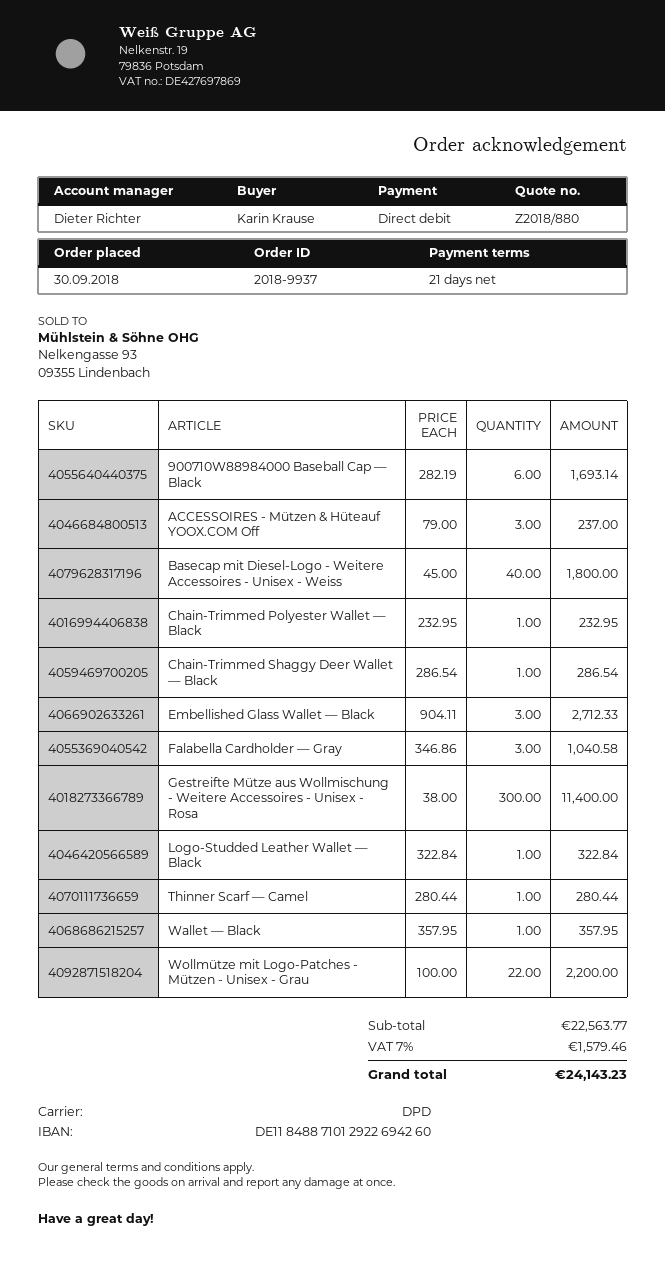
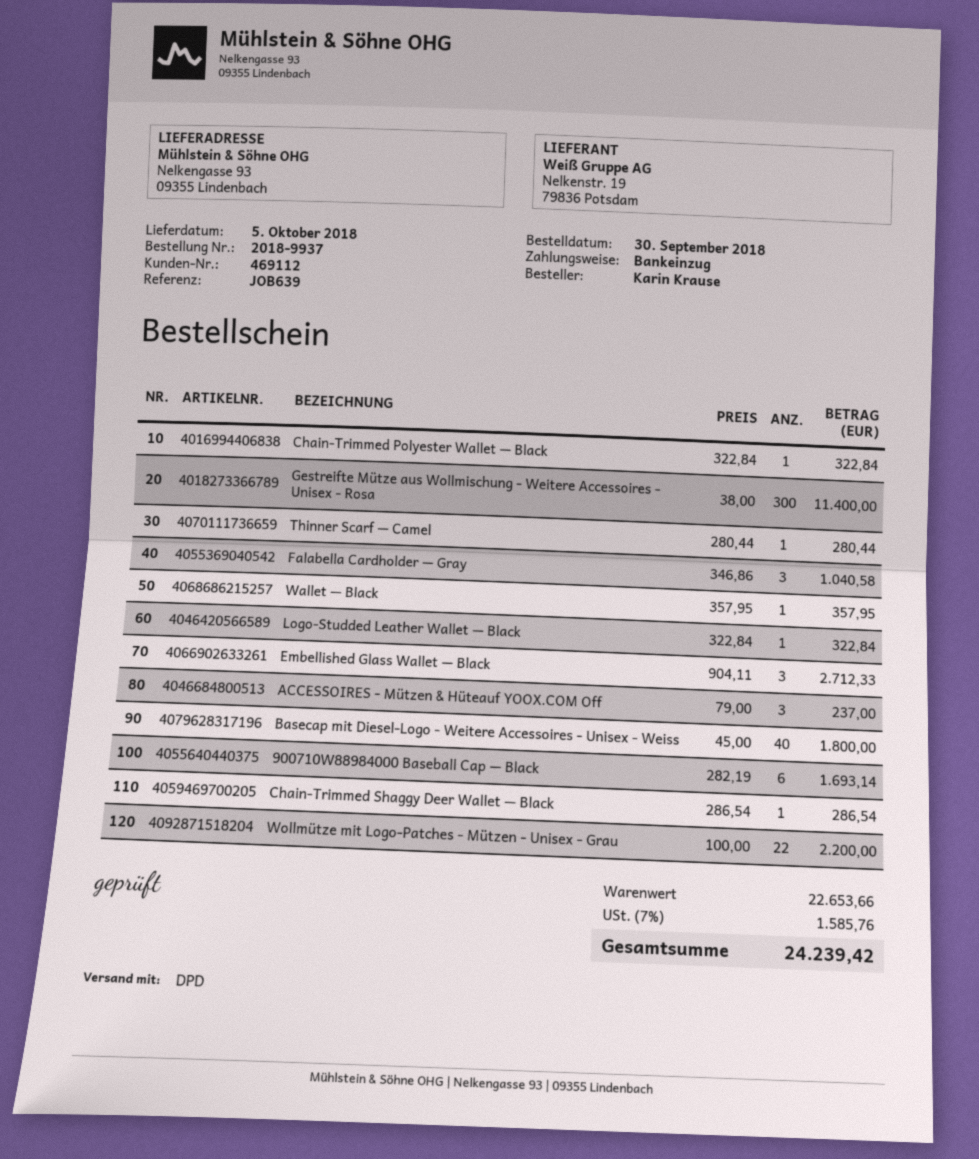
Chain-Trimmed Polyester Wallet — Black: 1 x 232.95 = 232.95 -> 1 x 322.84 = 322.84
subtotal: 22563.77 -> 22653.66
tax: 7% = 1579.46 -> 7% = 1585.76
total: 24143.23 -> 24239.42

